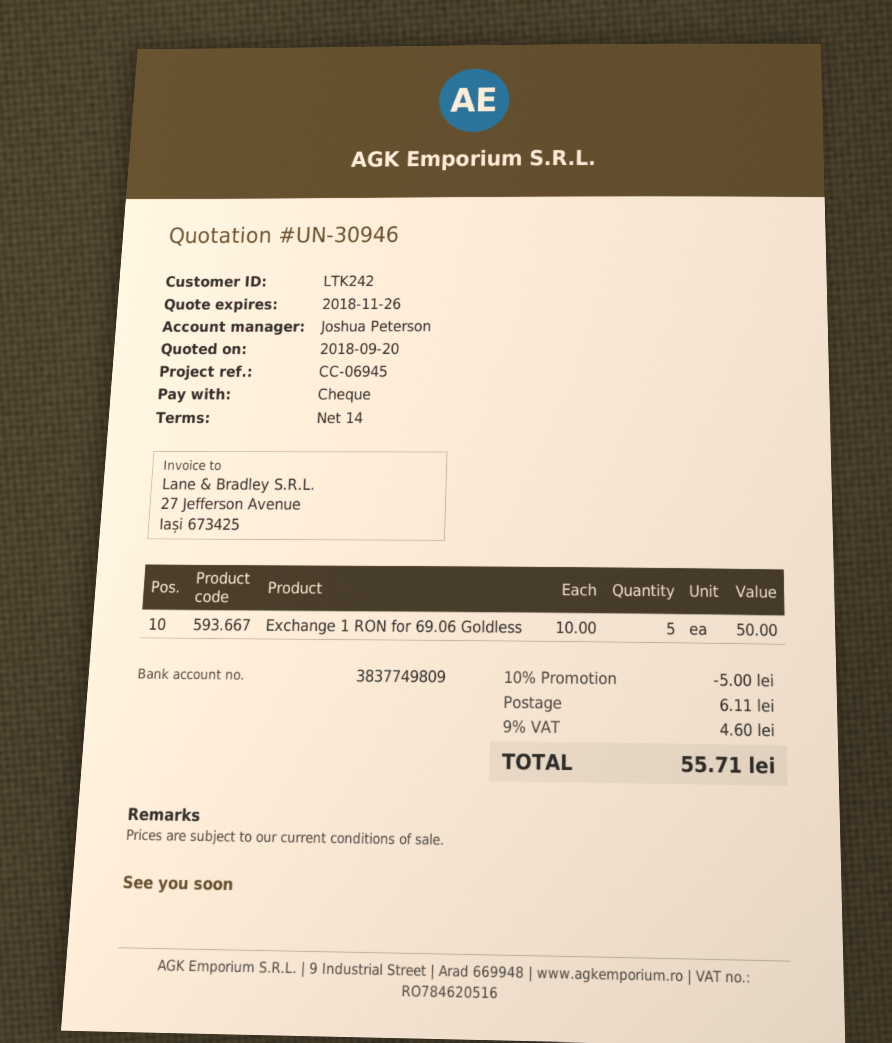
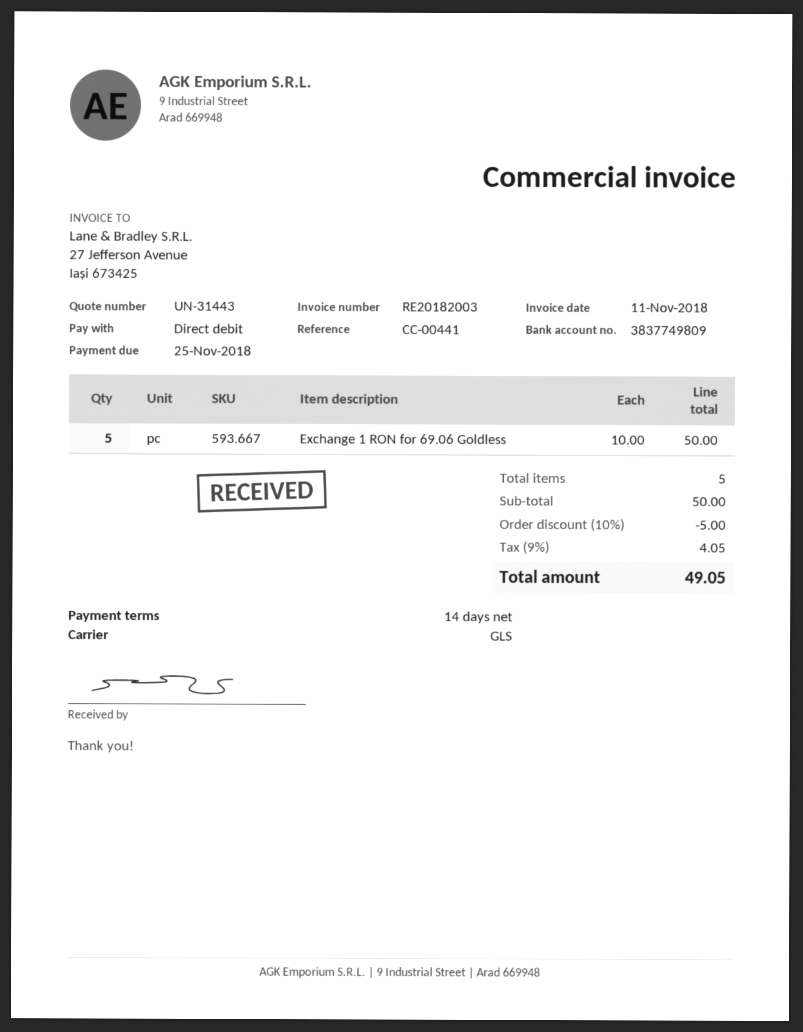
quote number: UN-30946 -> UN-31443
reference: CC-06945 -> CC-00441
payment method: cheque -> direct debit
shipping: 6.11 -> none
tax: 9% = 4.60 -> 9% = 4.05
total: 55.71 -> 49.05

